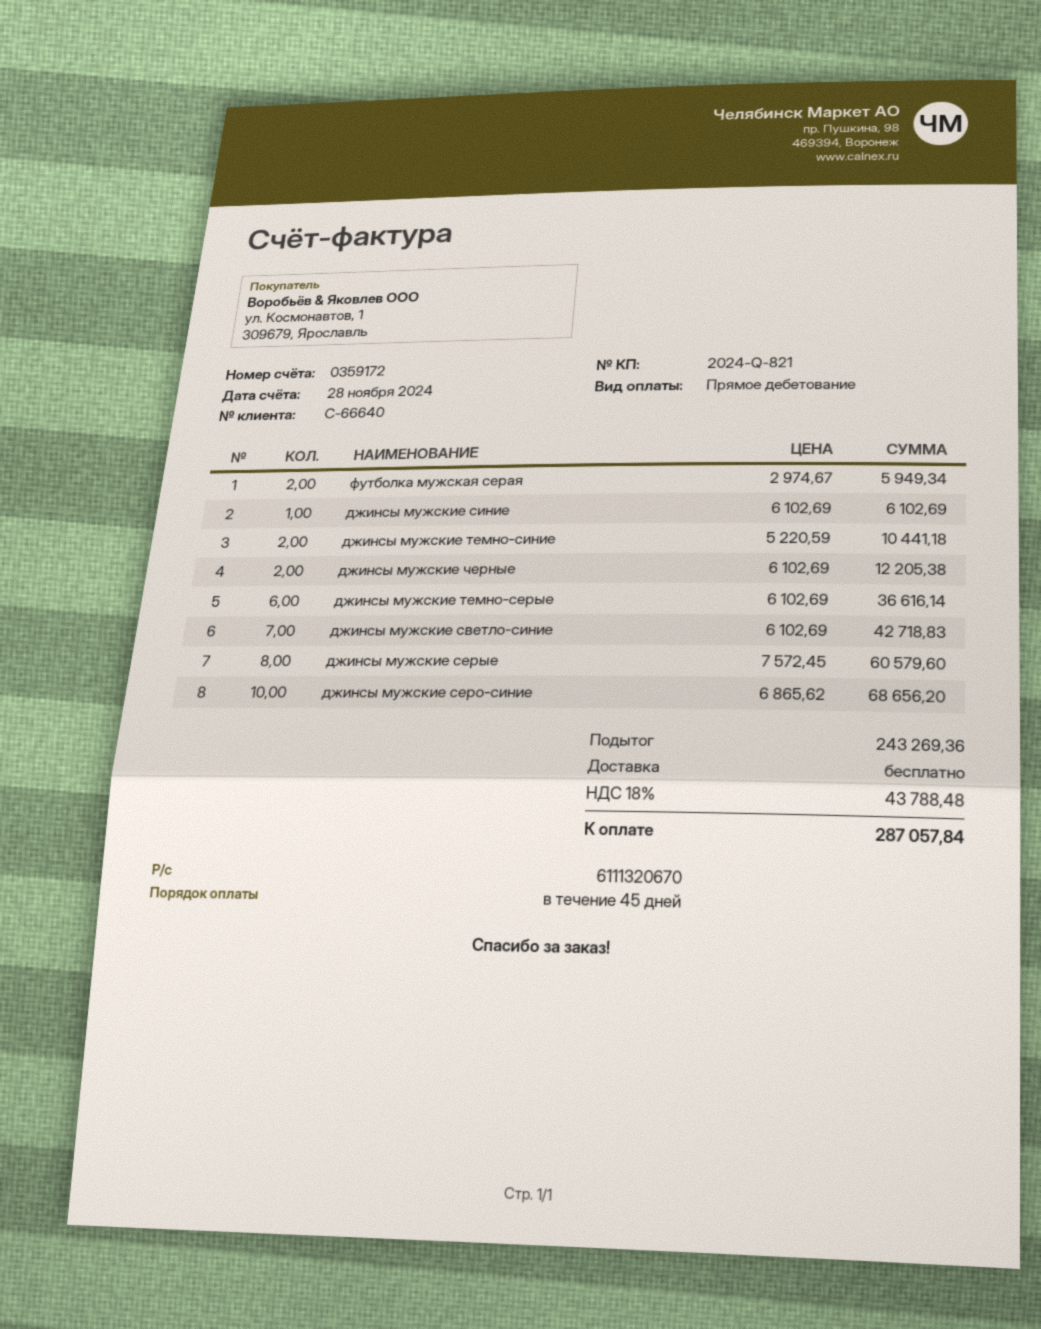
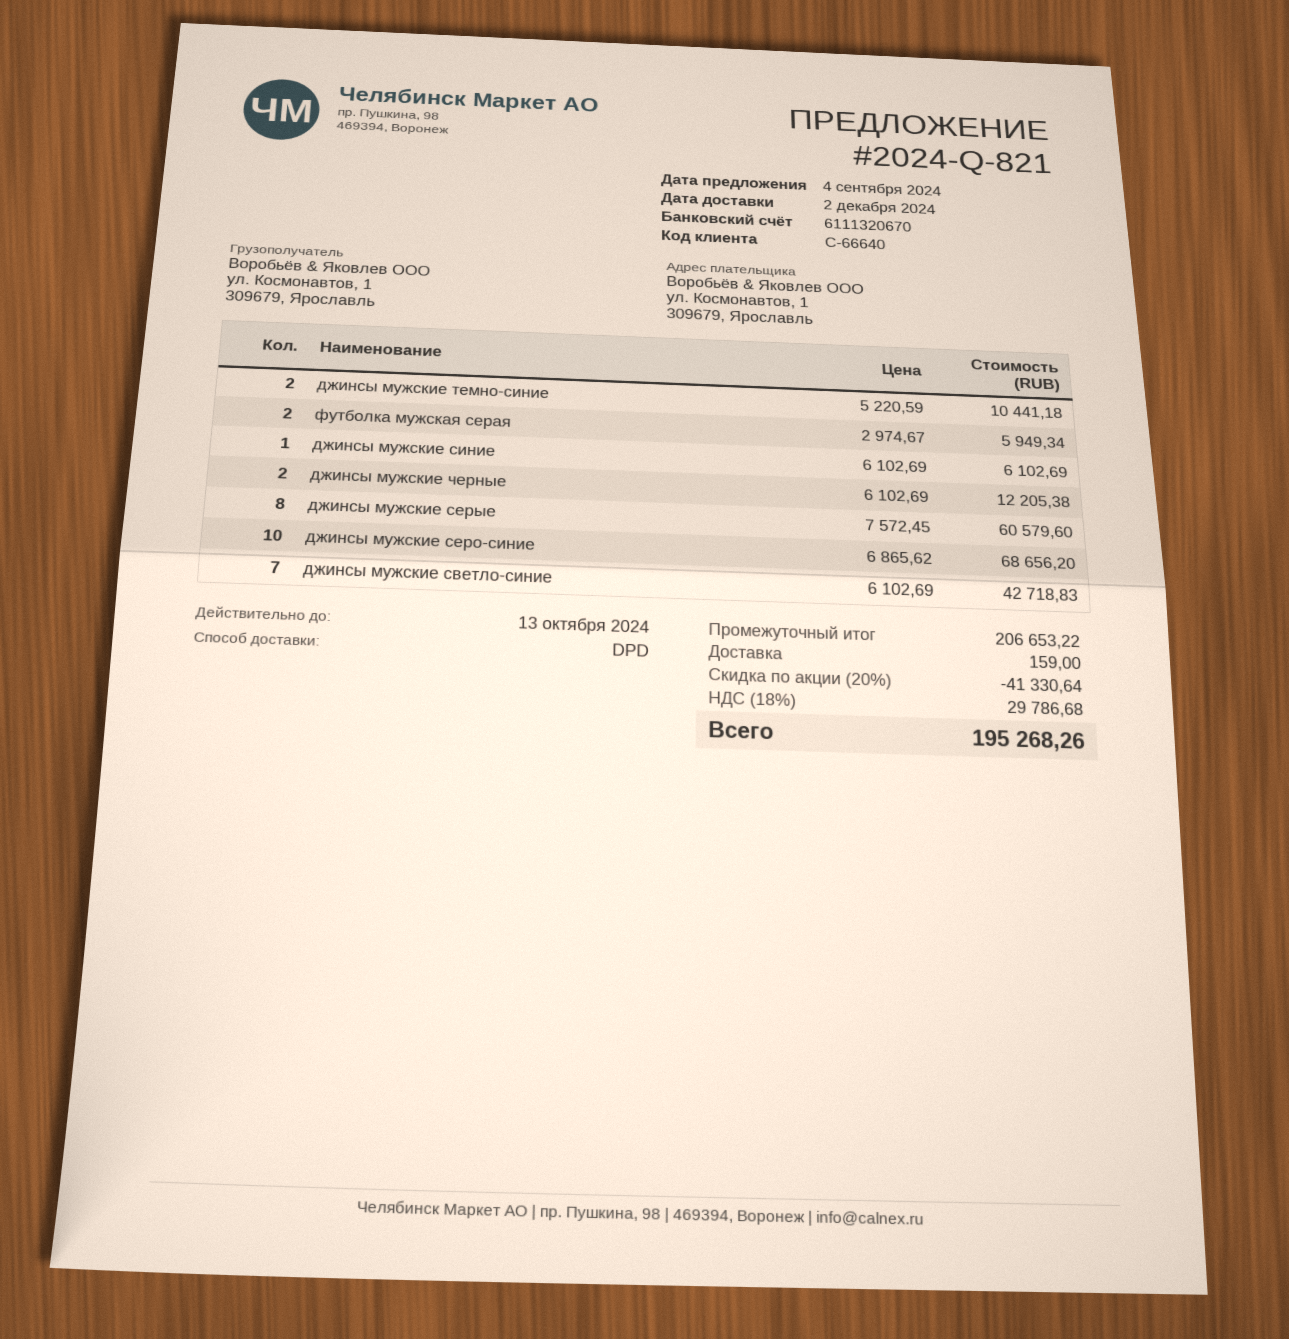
джинсы мужские темно-серые: 6 x 6102.69 = 36616.14 -> none
subtotal: 243269.36 -> 206653.22
discount: none -> 20% = 41330.64
shipping: 0.00 -> 159.00
tax: 18% = 43788.48 -> 18% = 29786.68
total: 287057.84 -> 195268.26

